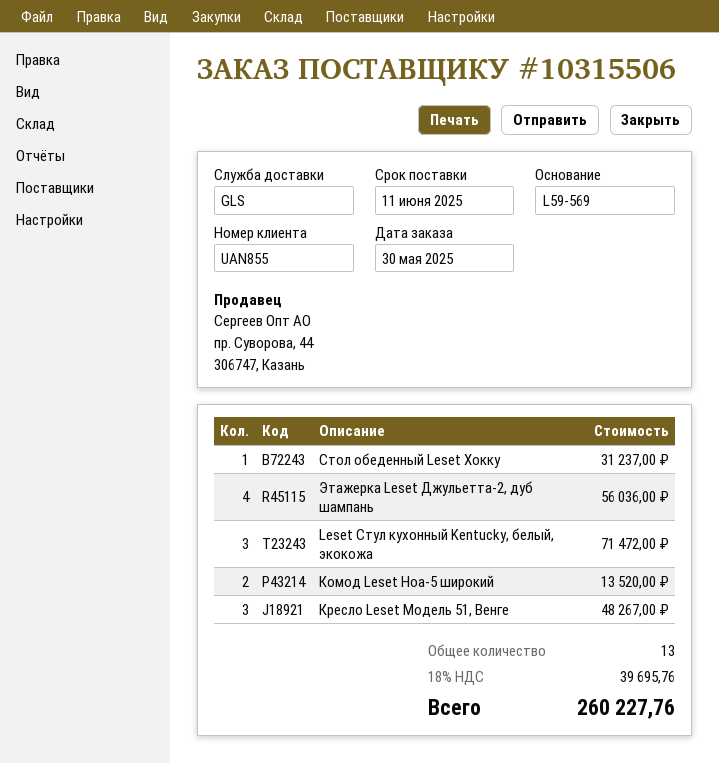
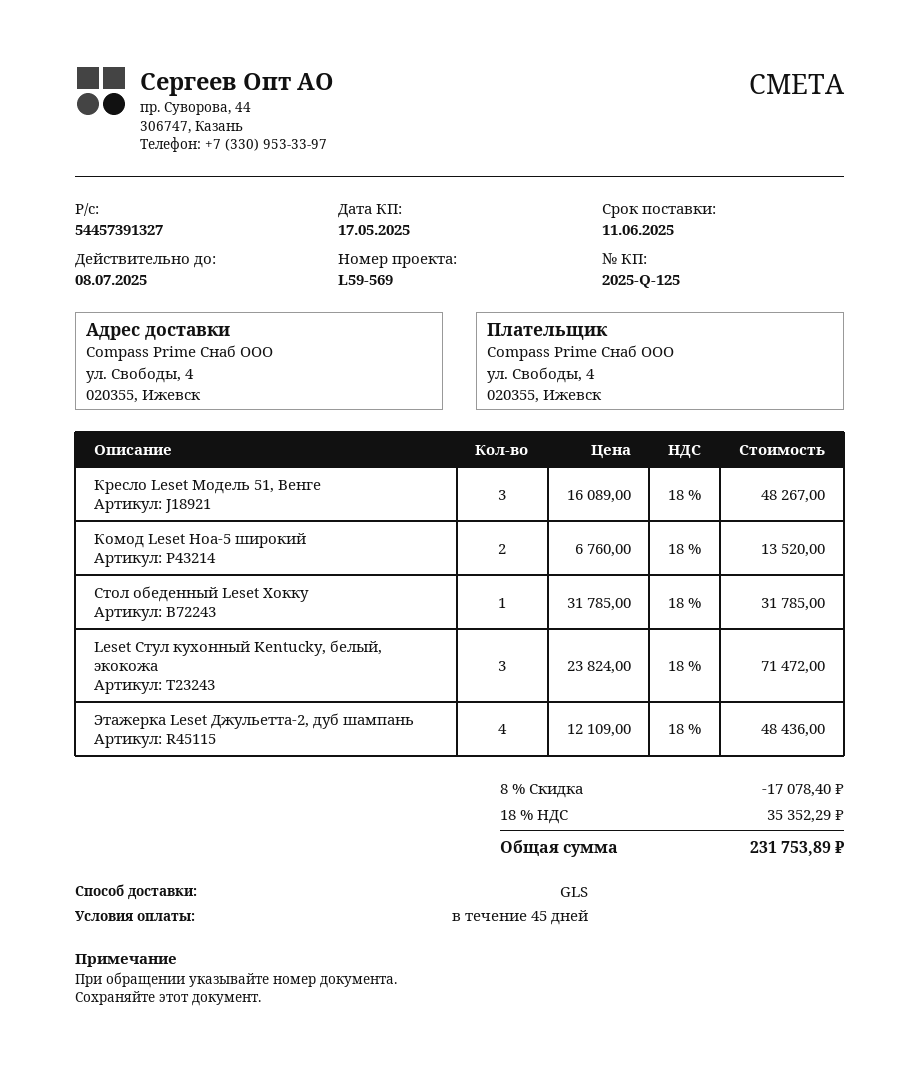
Стол обеденный Leset Хокку: 1 for 31237.00 -> 1 for 31785.00
Этажерка Leset Джульетта-2, дуб шампань: 4 for 56036.00 -> 4 for 48436.00
discount: none -> 8% = 17078.40
tax: 18% = 39695.76 -> 18% = 35352.29
total: 260227.76 -> 231753.89

